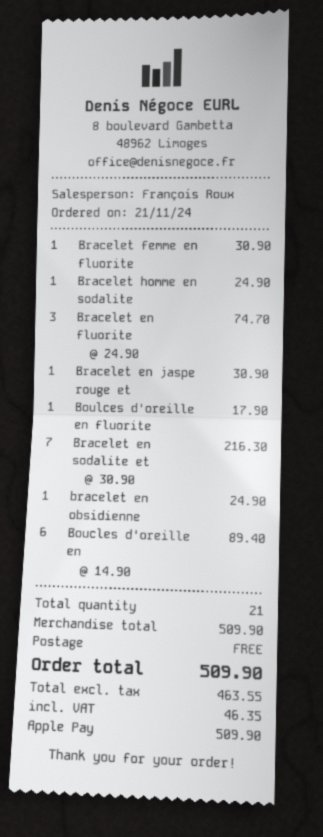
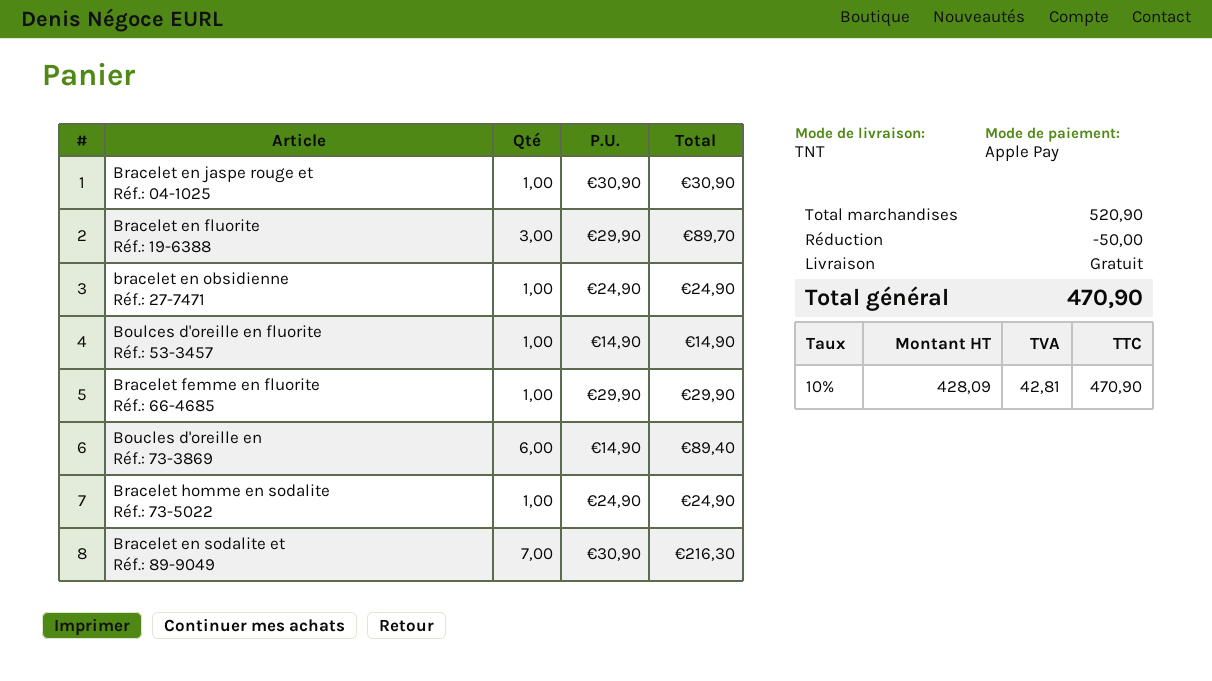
Bracelet femme en fluorite: 1 x 30.90 = 30.90 -> 1 x 29.90 = 29.90
Bracelet en fluorite: 3 x 24.90 = 74.70 -> 3 x 29.90 = 89.70
Boulces d'oreille en fluorite: 1 x 17.90 = 17.90 -> 1 x 14.90 = 14.90
subtotal: 509.90 -> 520.90
discount: none -> 50.00
net: 463.55 -> 428.09
tax: 46.35 -> 42.81
total: 509.90 -> 470.90

